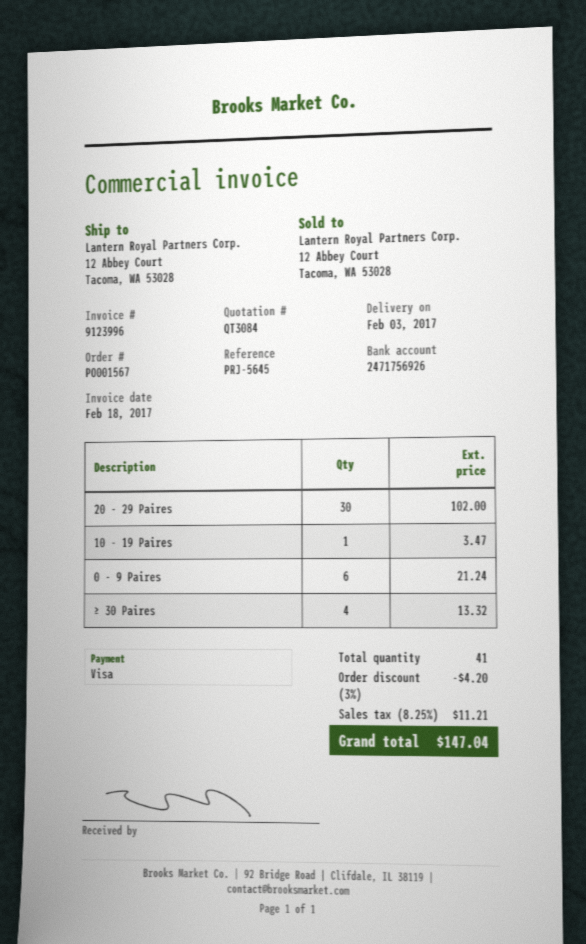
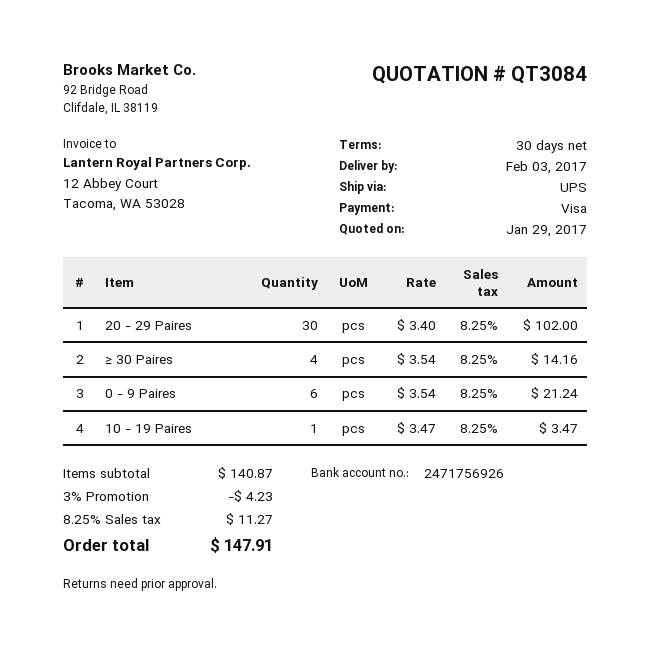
≥ 30 Paires: 4 for 13.32 -> 4 for 14.16
discount: 3% = 4.20 -> 3% = 4.23
tax: 8.25% = 11.21 -> 8.25% = 11.27
total: 147.04 -> 147.91

